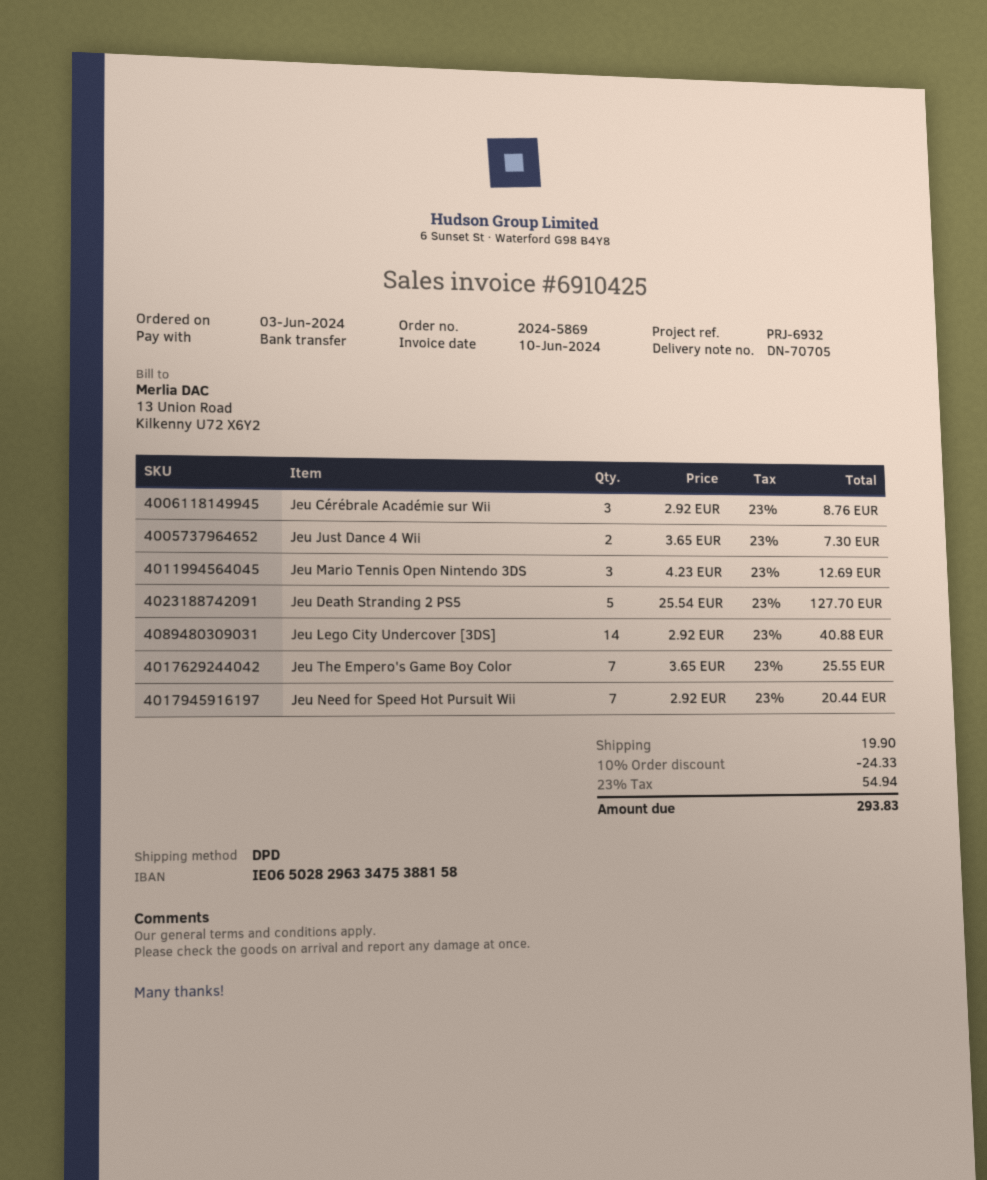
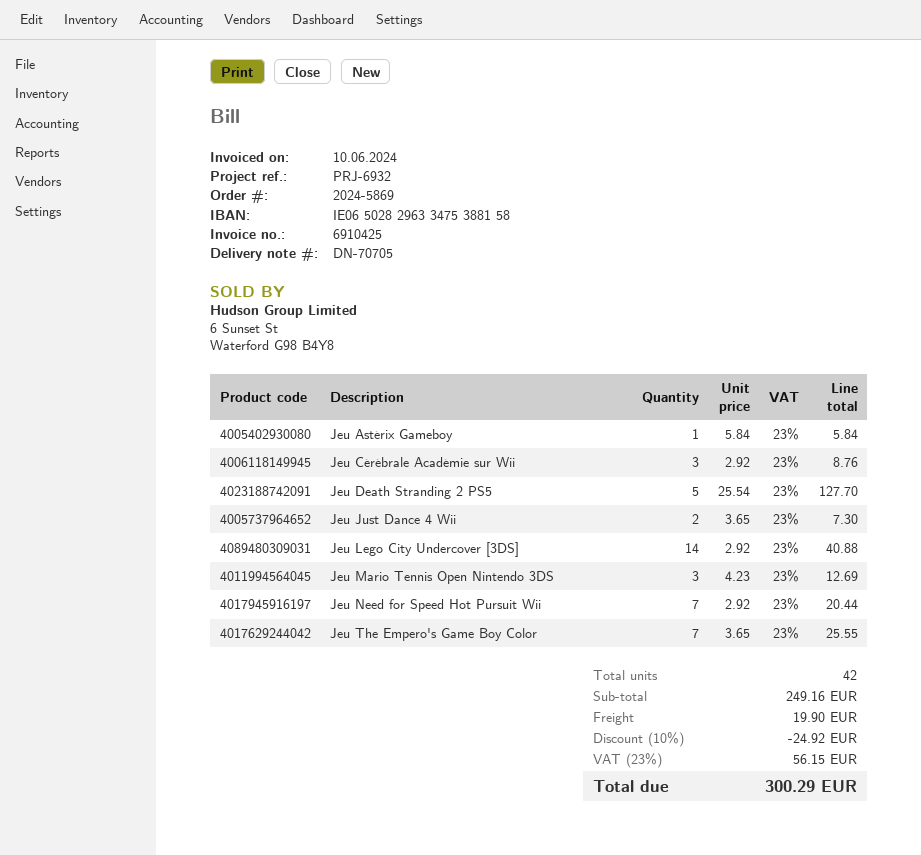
Jeu Astérix Gameboy: none -> 1 x 5.84 = 5.84
discount: 10% = 24.33 -> 10% = 24.92
tax: 23% = 54.94 -> 23% = 56.15
total: 293.83 -> 300.29

